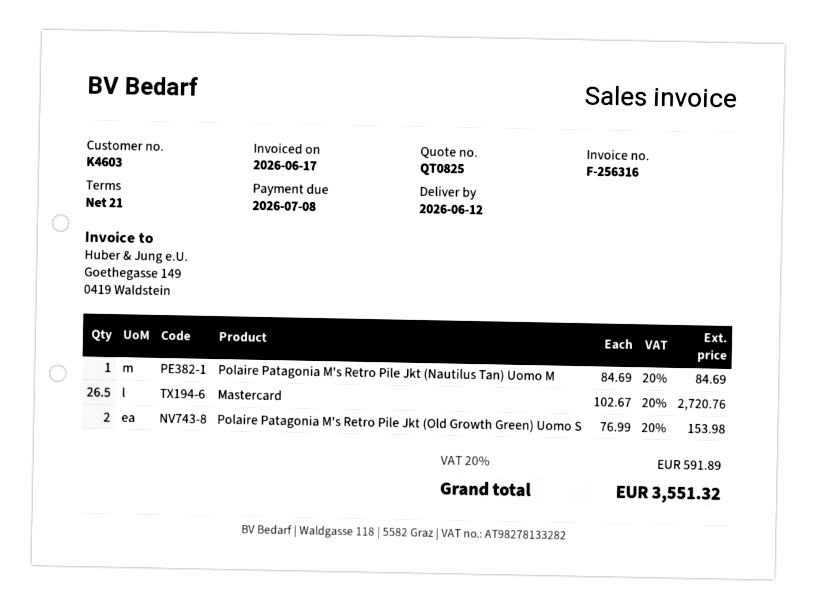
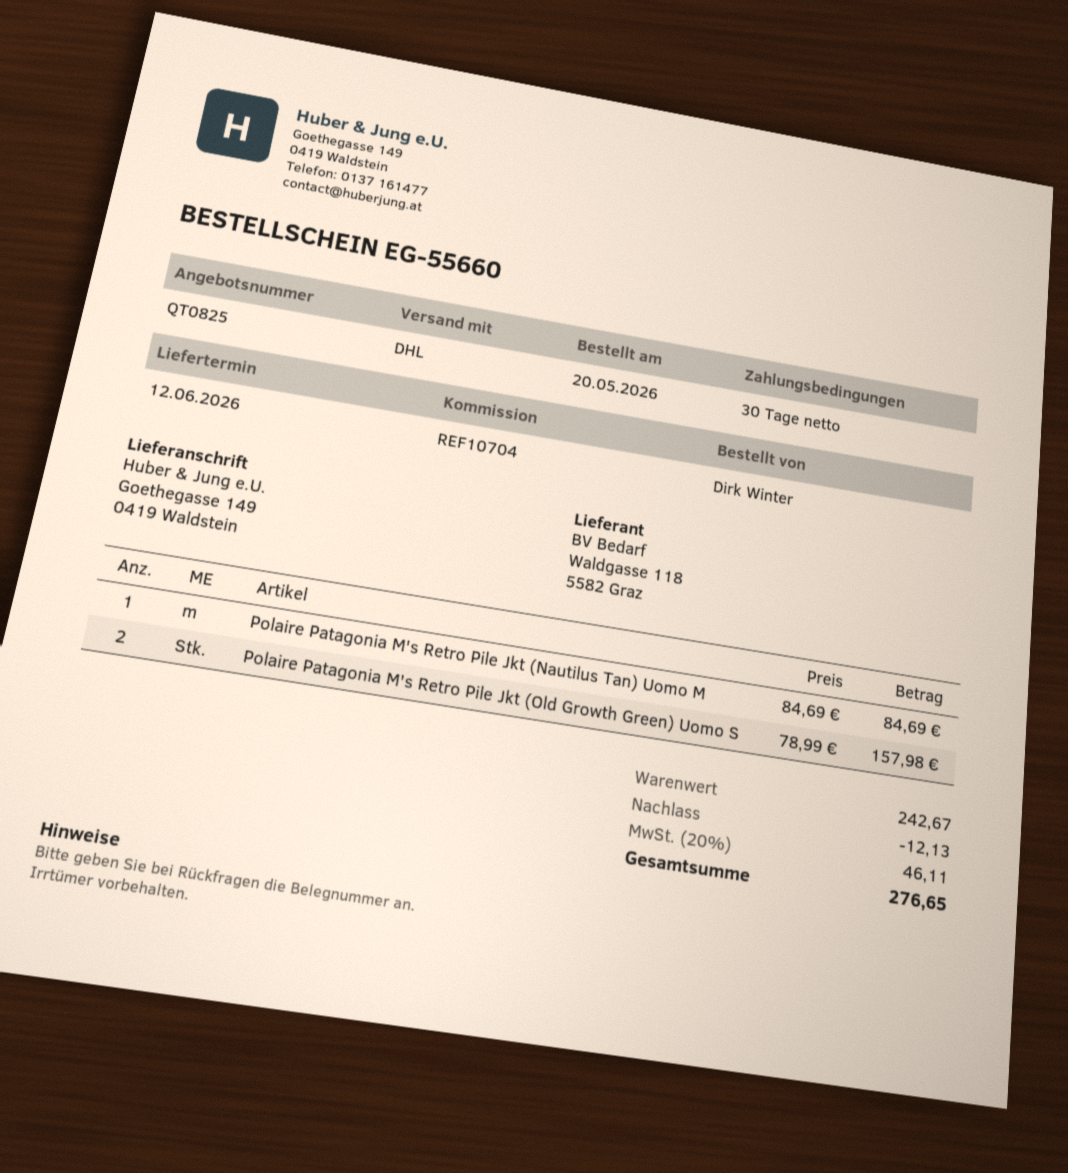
payment terms: 21 days -> 30 days
Mastercard: 26.5 x 102.67 = 2720.76 -> none
Polaire Patagonia M's Retro Pile Jkt (Old Growth Green) Uomo S: 2 x 76.99 = 153.98 -> 2 x 78.99 = 157.98
discount: none -> 12.13
tax: 20% = 591.89 -> 20% = 46.11
total: 3551.32 -> 276.65

